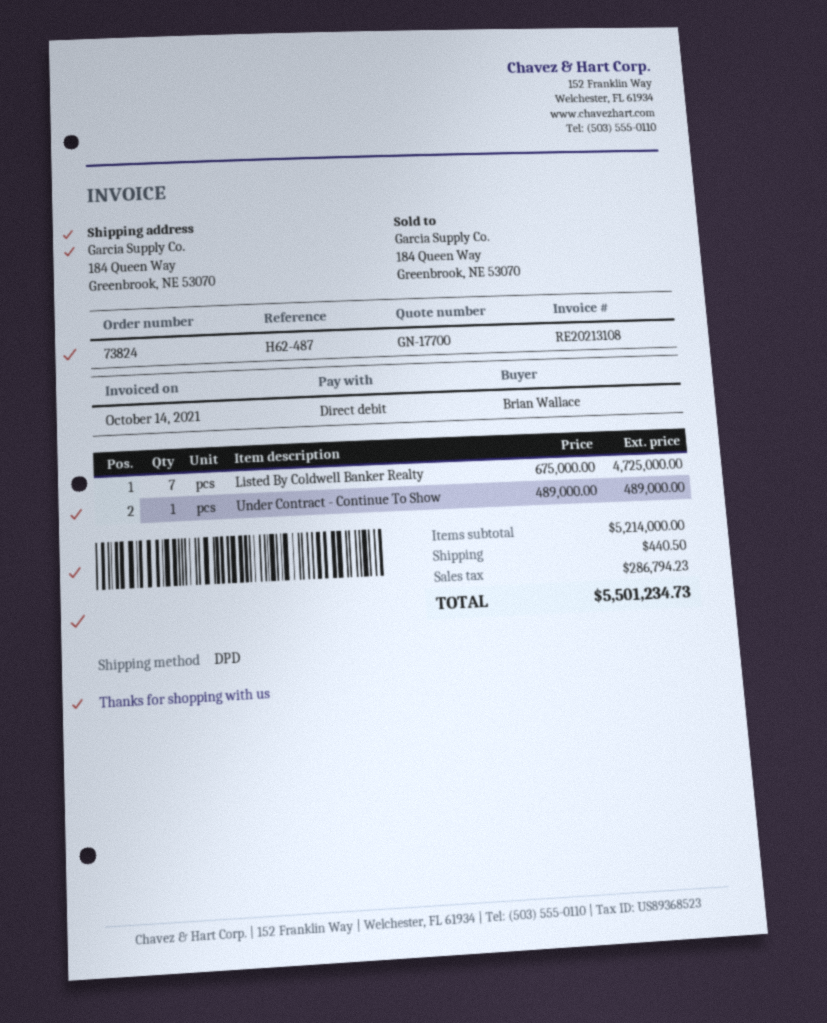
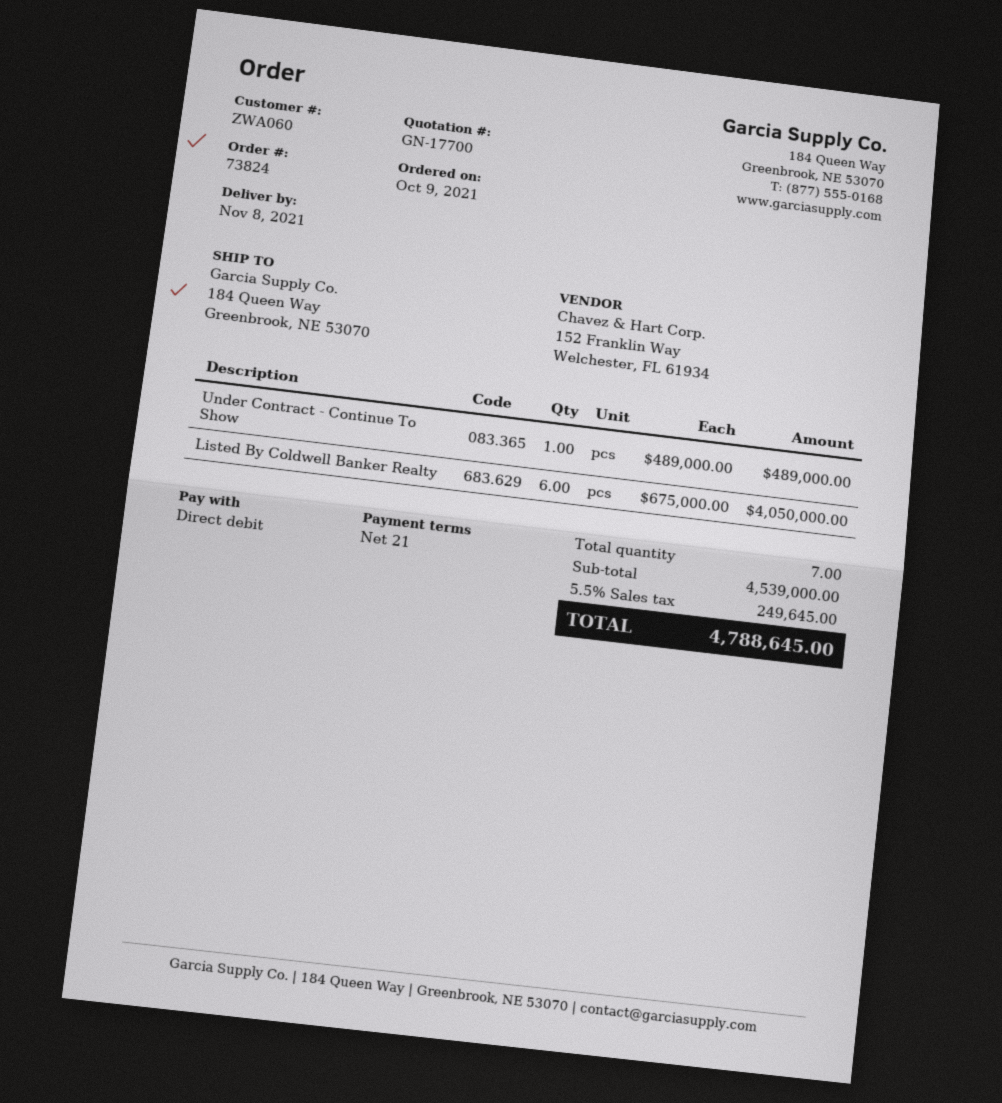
Listed By Coldwell Banker Realty: 7 x 675000.00 = 4725000.00 -> 6 x 675000.00 = 4050000.00
subtotal: 5214000.00 -> 4539000.00
shipping: 440.50 -> none
tax: 286794.23 -> 249645.00
total: 5501234.73 -> 4788645.00

